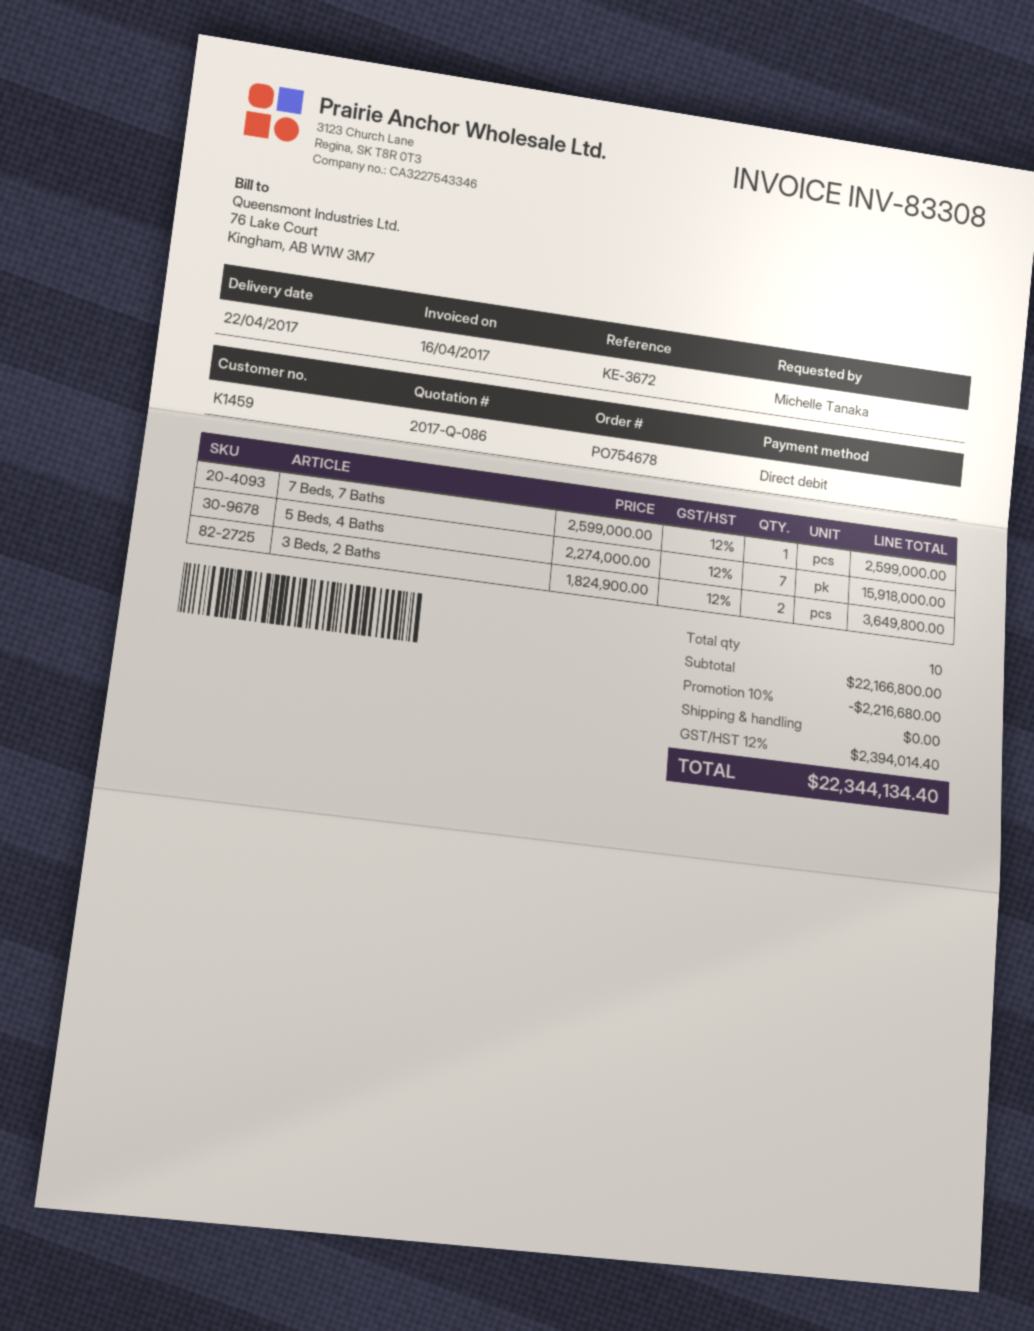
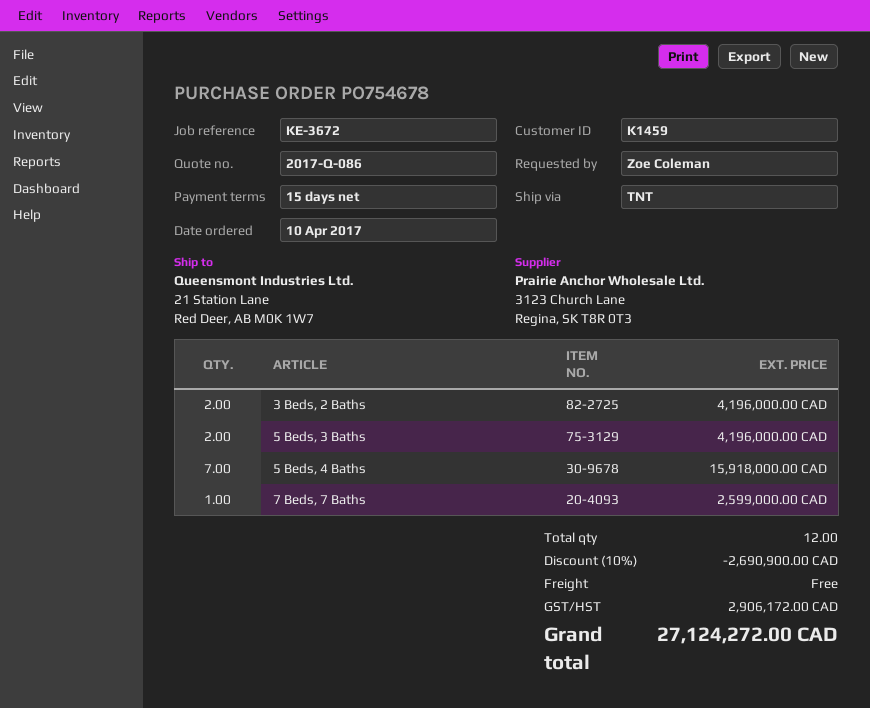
ordered by: Michelle Tanaka -> Zoe Coleman
3 Beds, 2 Baths: 2 for 3649800.00 -> 2 for 4196000.00
5 Beds, 3 Baths: none -> 2 for 4196000.00
total quantity: 10 -> 12
discount: 10% = 2216680.00 -> 10% = 2690900.00
tax: 2394014.40 -> 2906172.00
total: 22344134.40 -> 27124272.00

